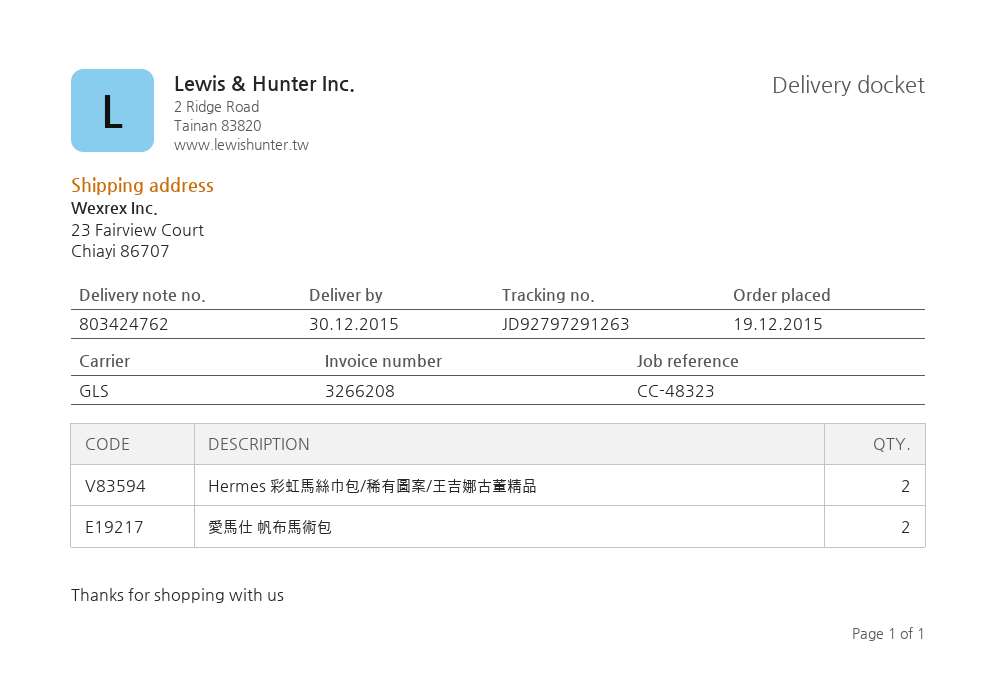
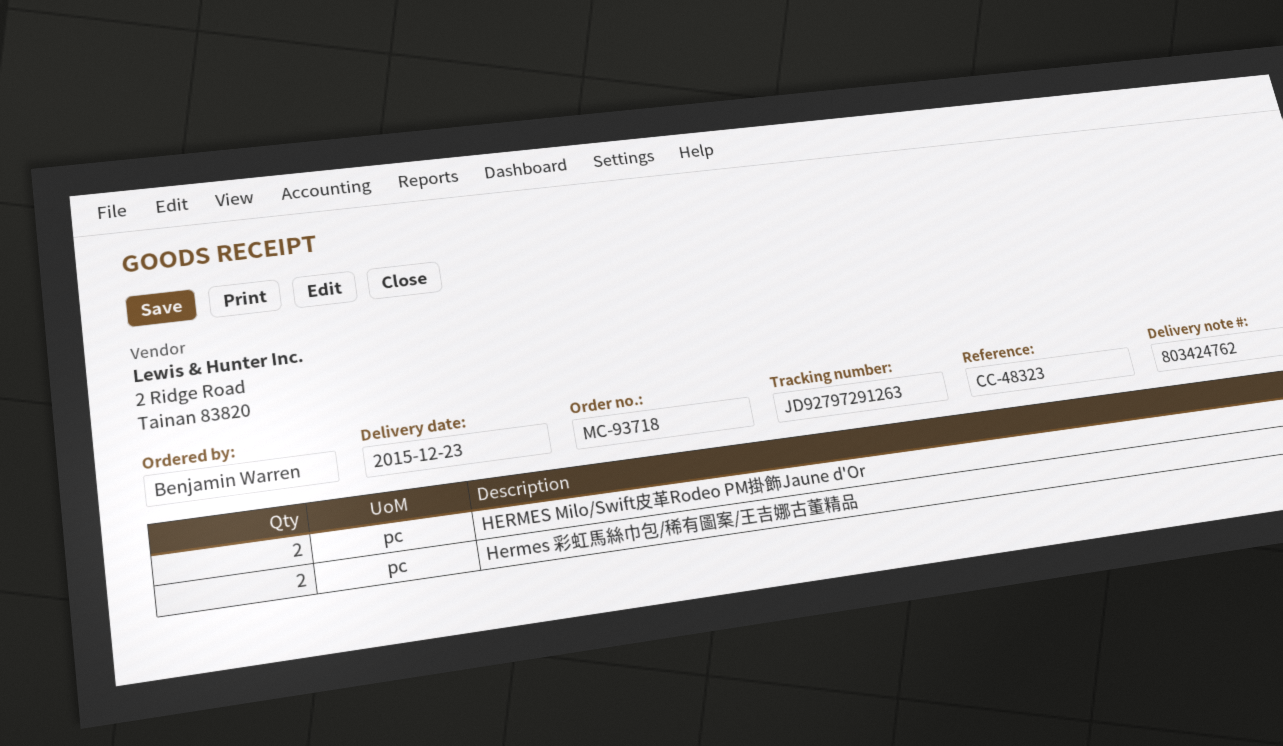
delivery date: 2015-12-30 -> 2015-12-23
愛馬仕 帆布馬術包: 2 -> none
HERMES Milo/Swift皮革Rodeo PM掛飾Jaune d'Or: none -> 2

